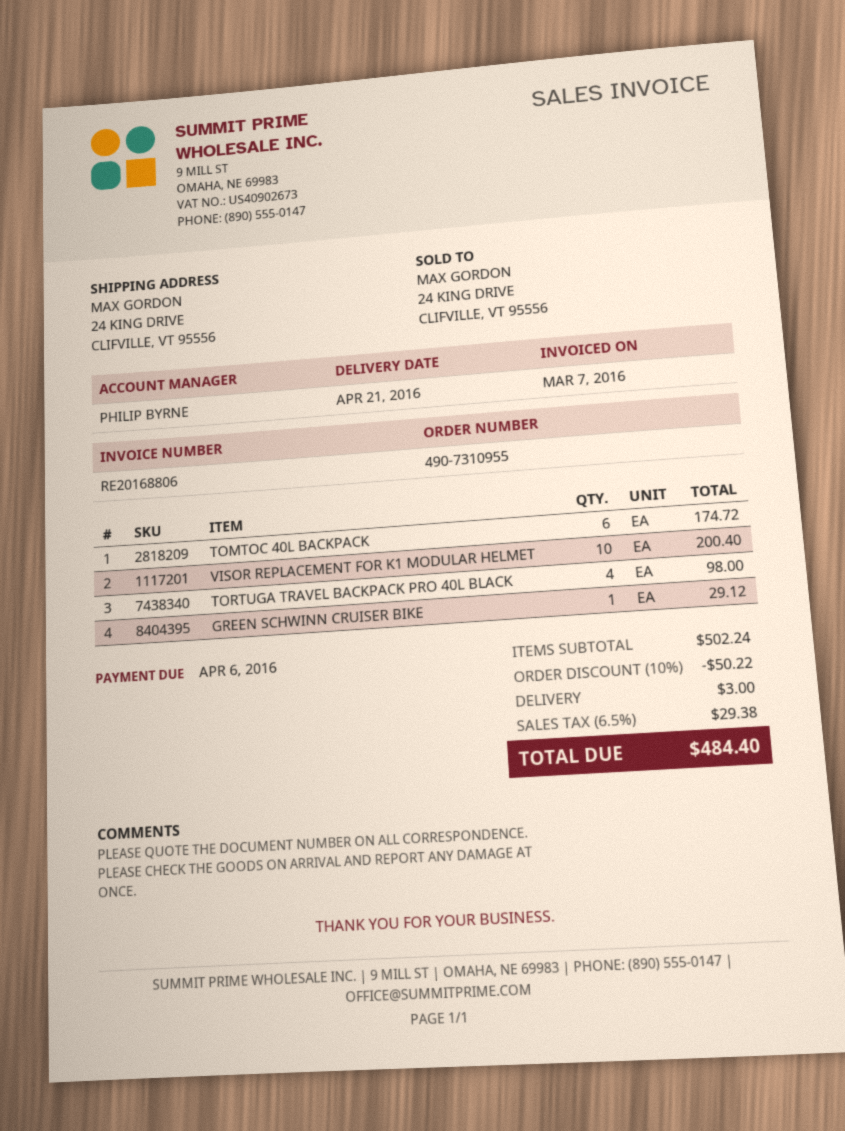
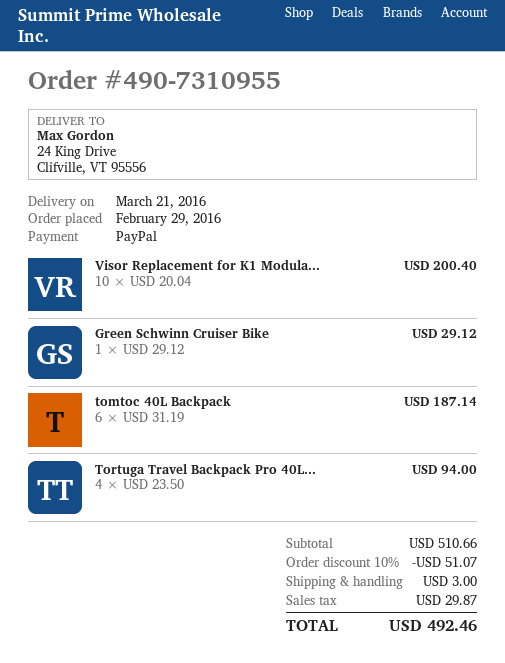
delivery date: 2016-04-21 -> 2016-03-21
TOMTOC 40L BACKPACK: 6 for 174.72 -> 6 for 187.14
TORTUGA TRAVEL BACKPACK PRO 40L BLACK: 4 for 98.00 -> 4 for 94.00
subtotal: 502.24 -> 510.66
discount: 10% = 50.22 -> 10% = 51.07
tax: 29.38 -> 29.87
total: 484.40 -> 492.46

